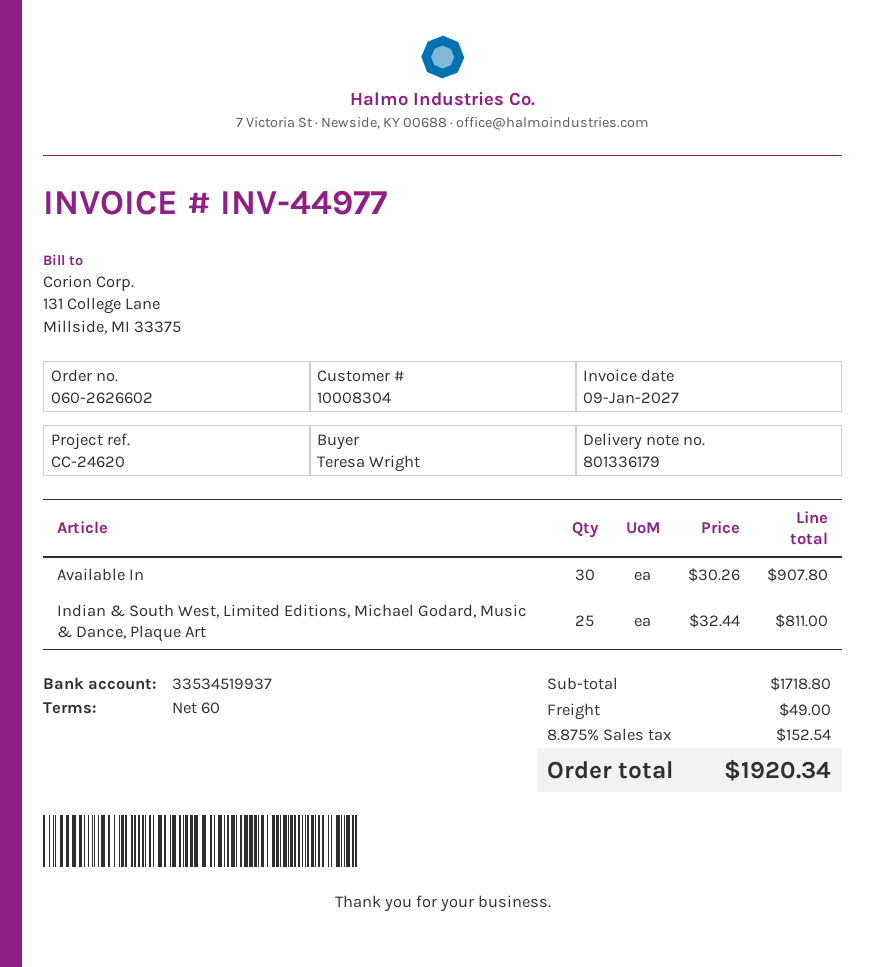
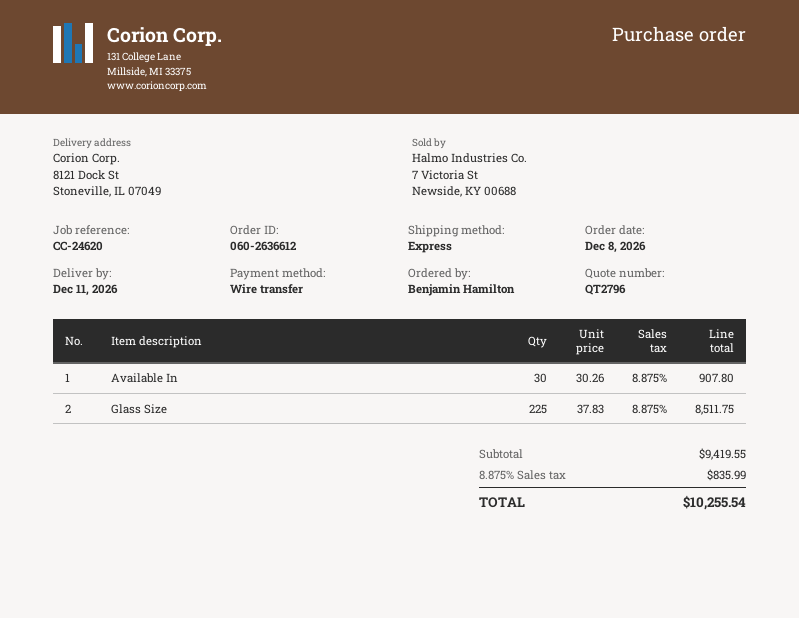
order number: 060-2626602 -> 060-2636612
ordered by: Teresa Wright -> Benjamin Hamilton
Indian & South West, Limited Editions, Michael Godard, Music & Dance, Plaque Art: 25 x 32.44 = 811.00 -> none
Glass Size: none -> 225 x 37.83 = 8511.75
subtotal: 1718.80 -> 9419.55
shipping: 49.00 -> none
tax: 8.875% = 152.54 -> 8.875% = 835.99
total: 1920.34 -> 10255.54

